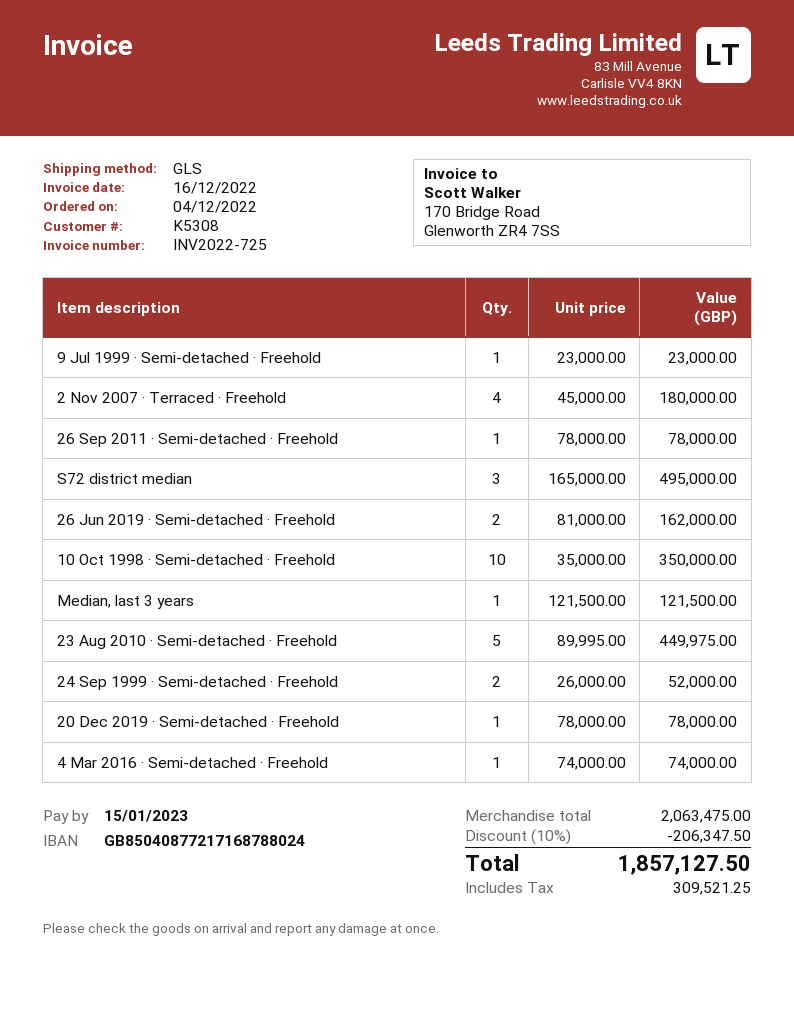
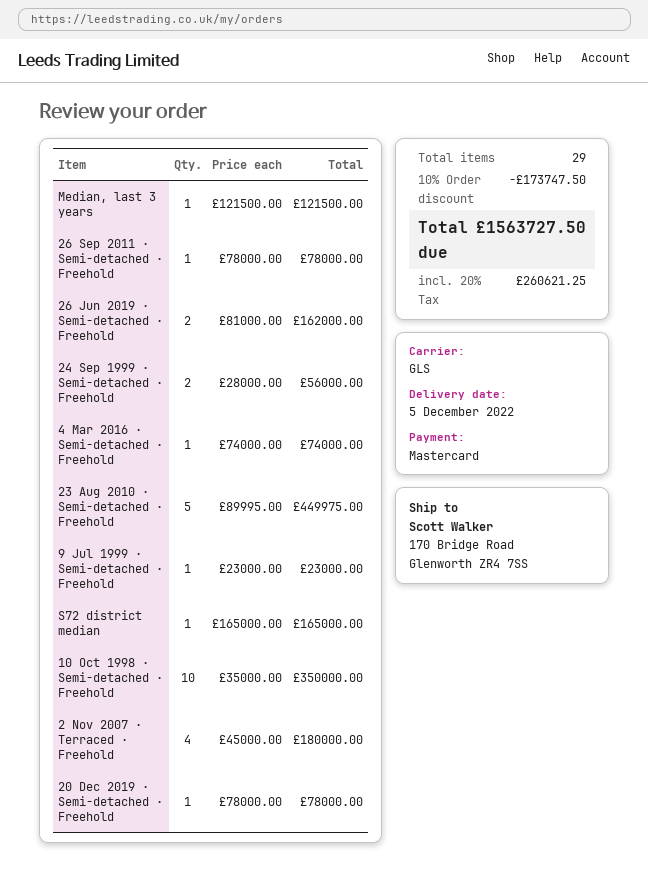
S72 district median: 3 x 165000.00 = 495000.00 -> 1 x 165000.00 = 165000.00
24 Sep 1999 · Semi-detached · Freehold: 2 x 26000.00 = 52000.00 -> 2 x 28000.00 = 56000.00
discount: 10% = 206347.50 -> 10% = 173747.50
tax: 309521.25 -> 260621.25
total: 1857127.50 -> 1563727.50

